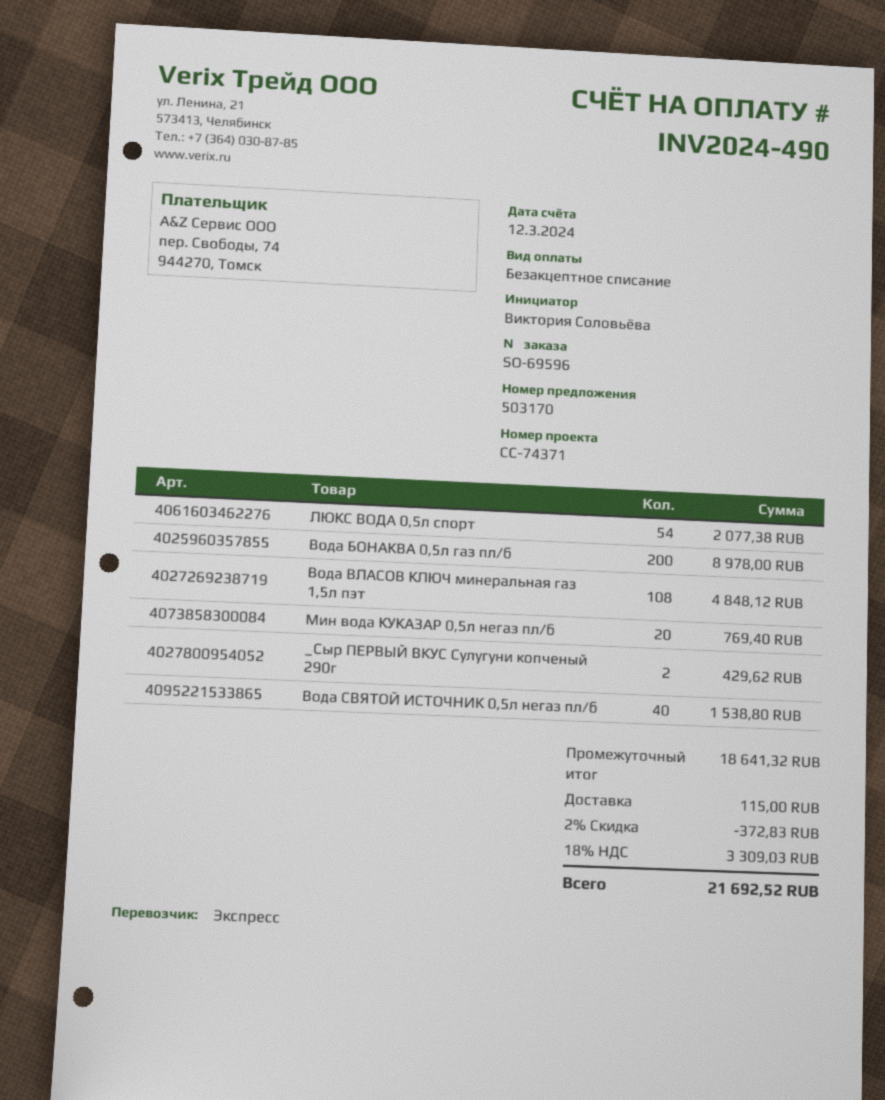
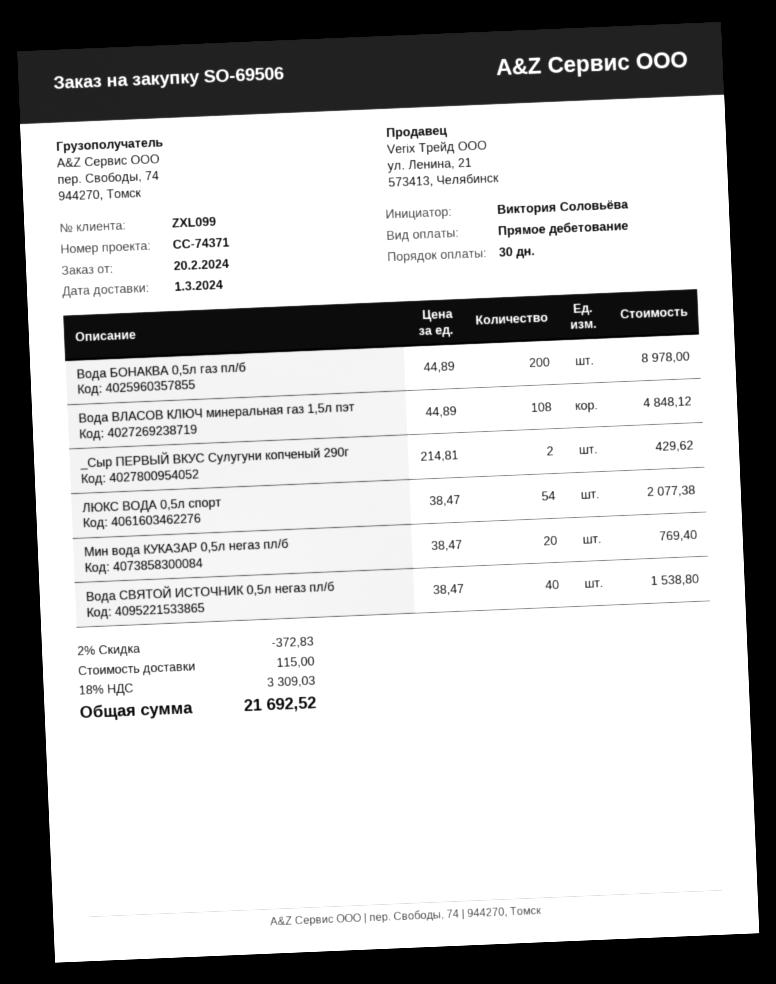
order number: SO-69596 -> SO-69506

